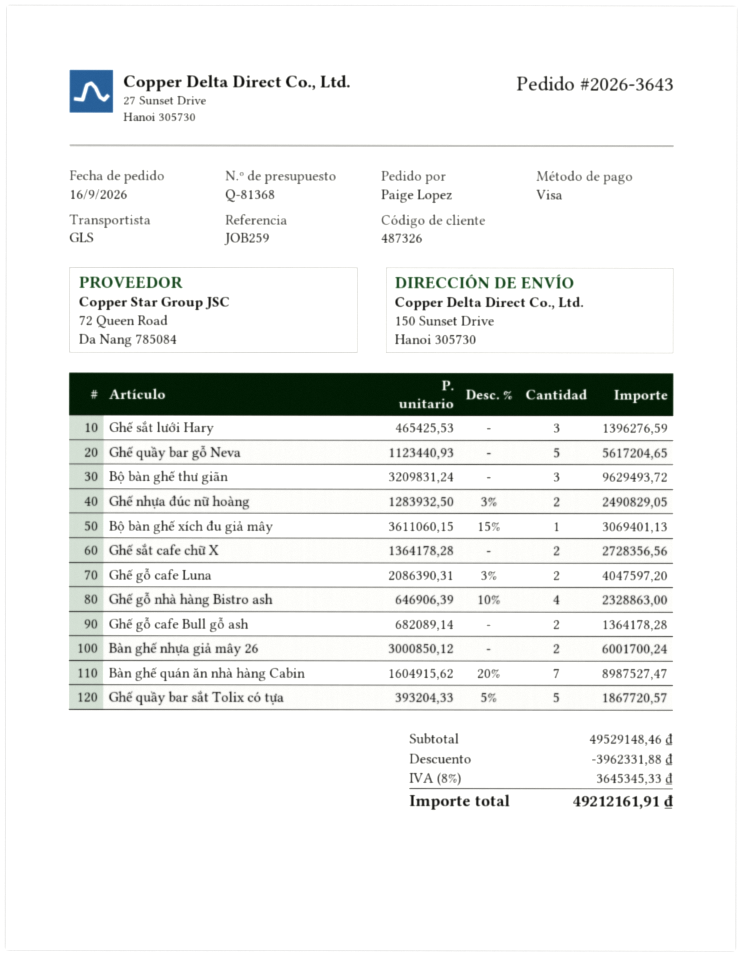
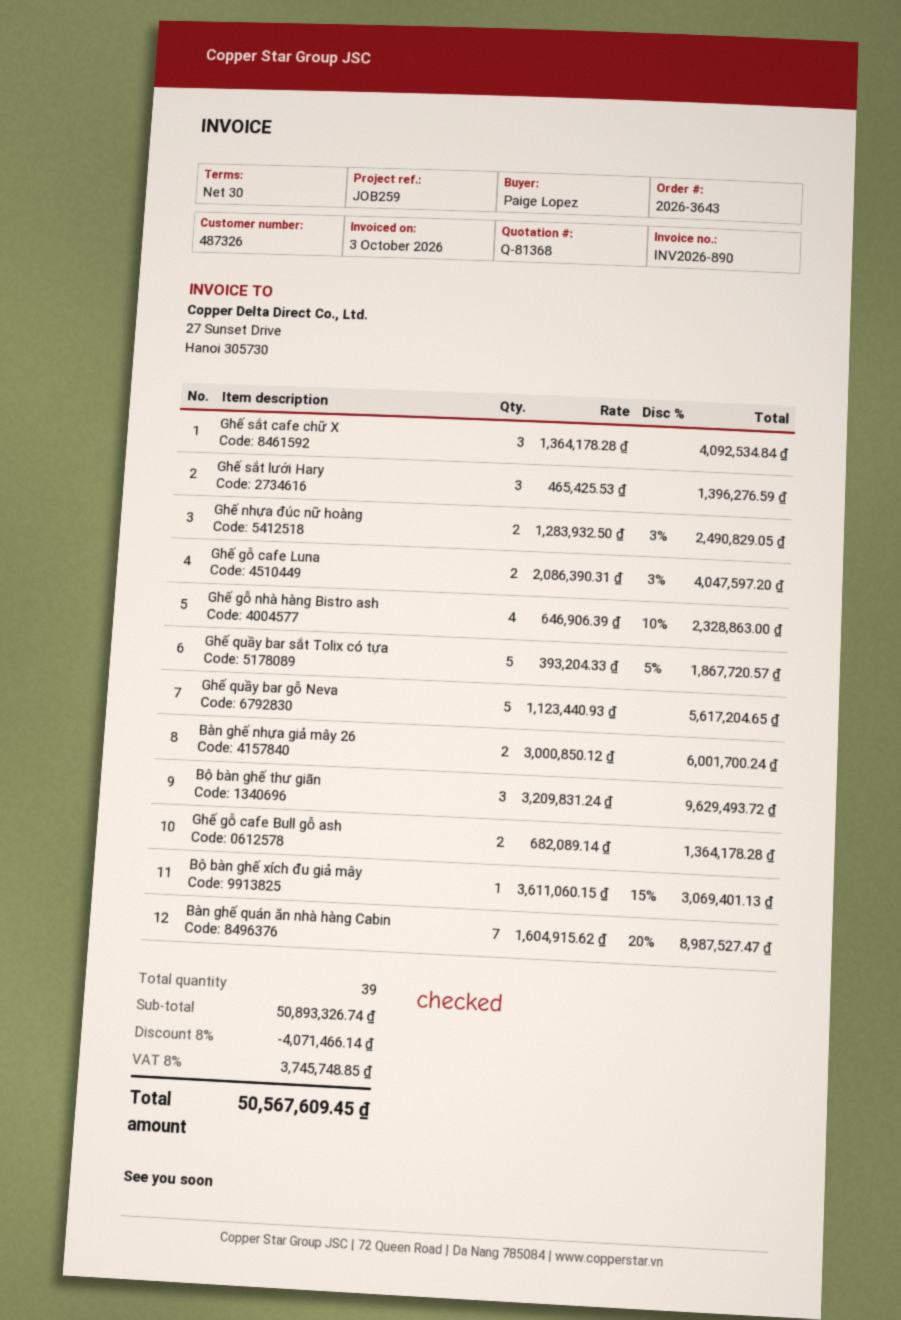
Ghế sắt cafe chữ X: 2 x 1364178.28 = 2728356.56 -> 3 x 1364178.28 = 4092534.84
subtotal: 49529148.46 -> 50893326.74
discount: 3962331.88 -> 4071466.14
tax: 8% = 3645345.33 -> 8% = 3745748.85
total: 49212161.91 -> 50567609.45

